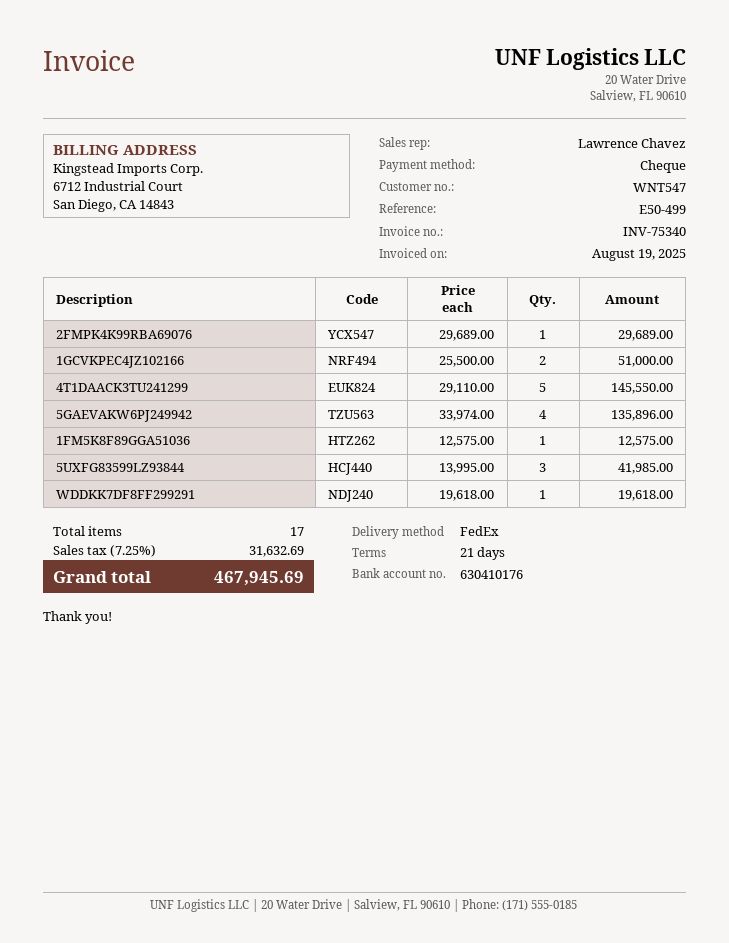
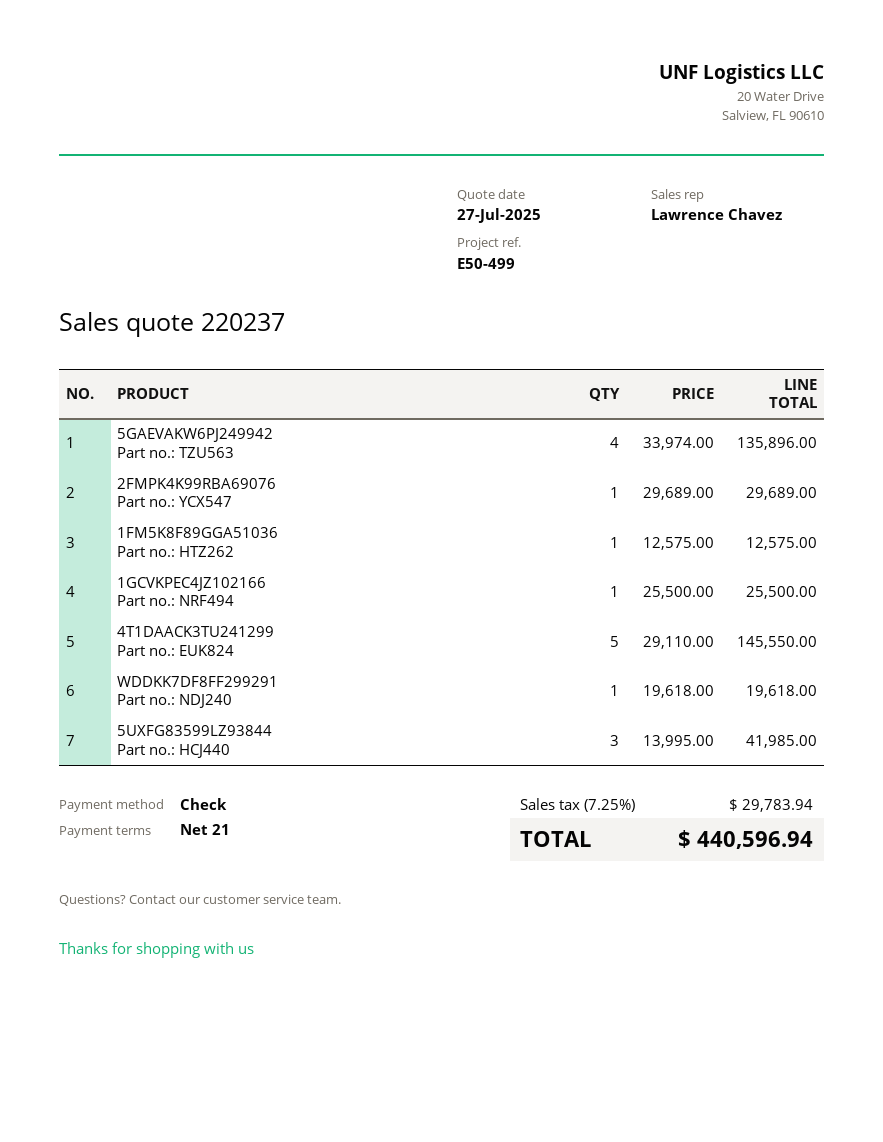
1GCVKPEC4JZ102166: 2 x 25500.00 = 51000.00 -> 1 x 25500.00 = 25500.00
tax: 7.25% = 31632.69 -> 7.25% = 29783.94
total: 467945.69 -> 440596.94

